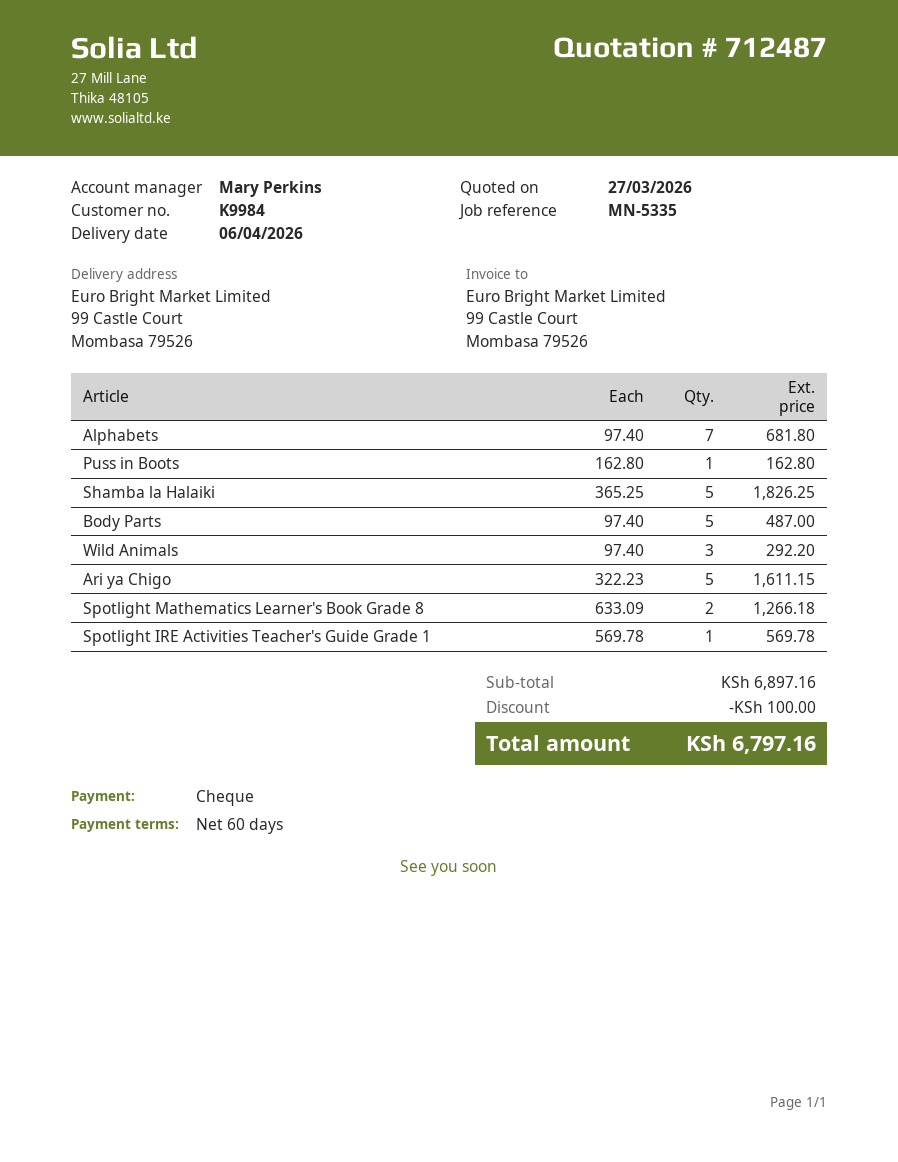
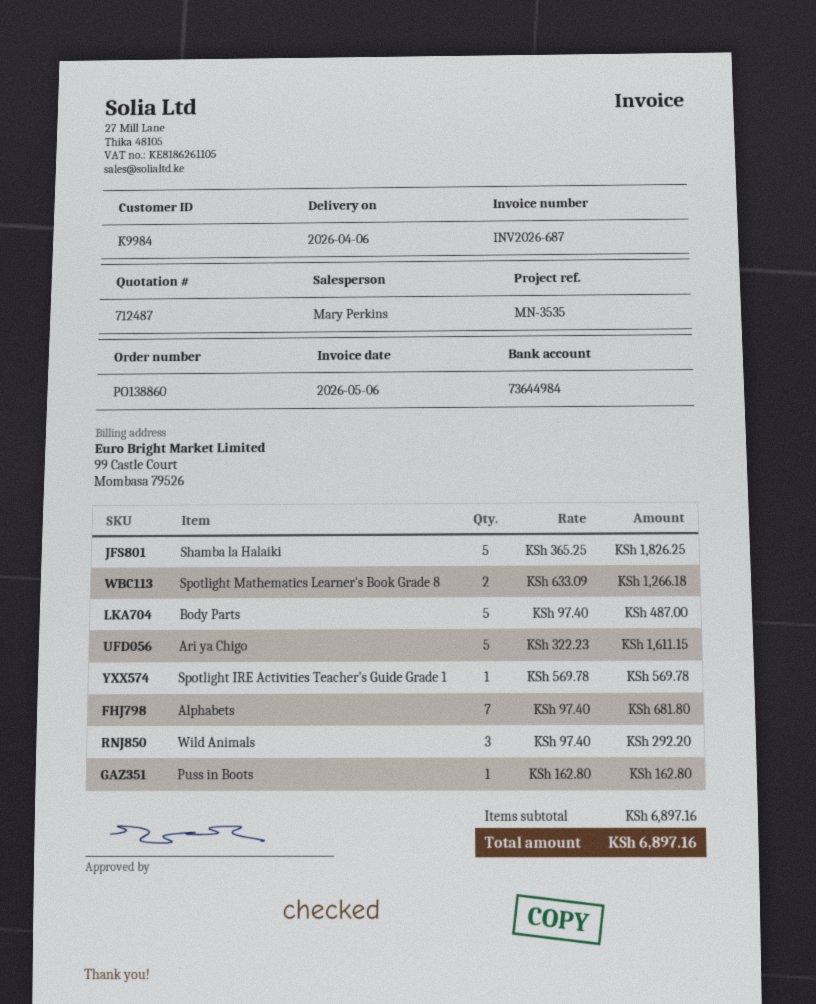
reference: MN-5335 -> MN-3535
discount: 100.00 -> none
total: 6797.16 -> 6897.16

